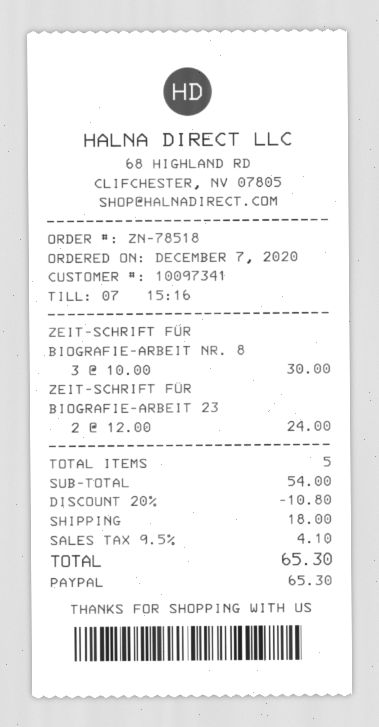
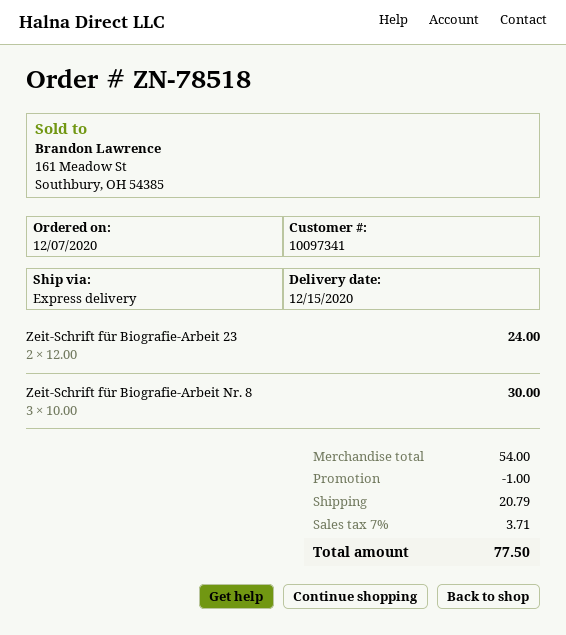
discount: 10.80 -> 1.00
shipping: 18.00 -> 20.79
tax: 9.5% = 4.10 -> 7% = 3.71
total: 65.30 -> 77.50

